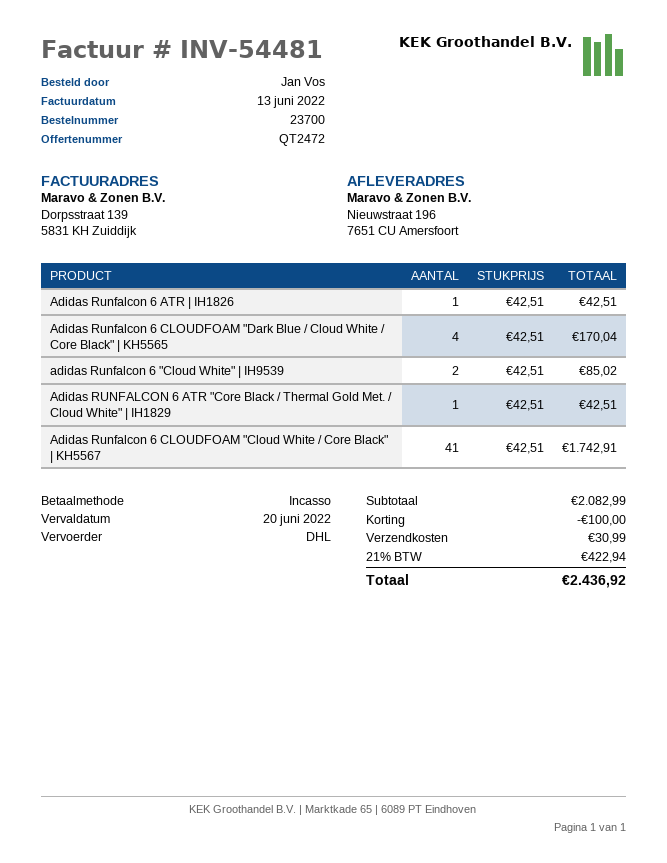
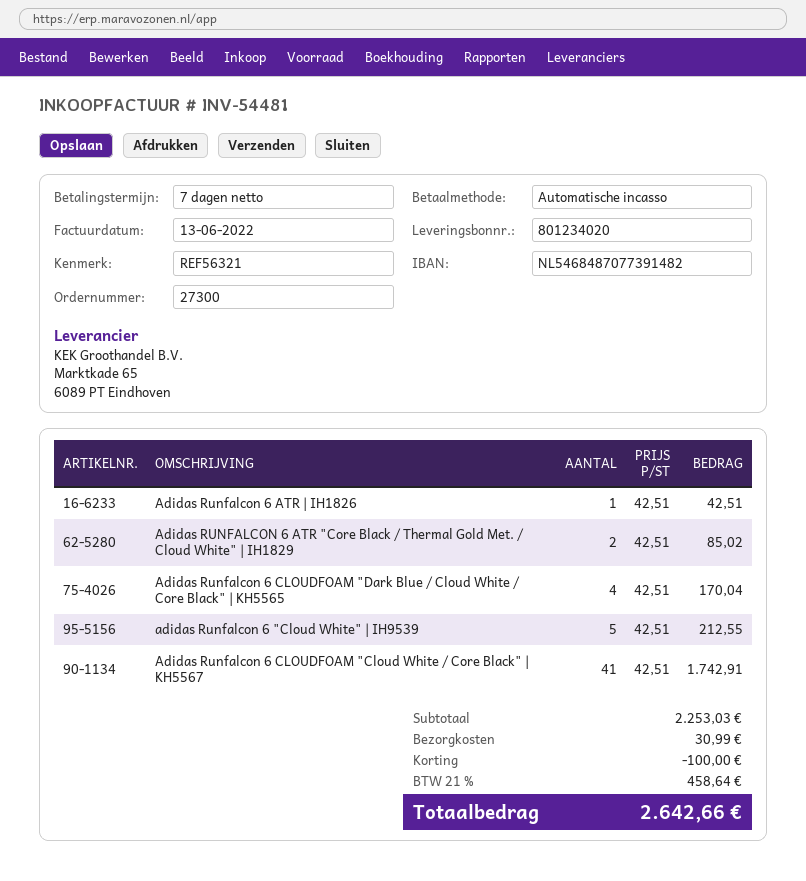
order number: 23700 -> 27300
adidas Runfalcon 6 "Cloud White" | IH9539: 2 x 42.51 = 85.02 -> 5 x 42.51 = 212.55
Adidas RUNFALCON 6 ATR "Core Black / Thermal Gold Met. / Cloud White" | IH1829: 1 x 42.51 = 42.51 -> 2 x 42.51 = 85.02
subtotal: 2082.99 -> 2253.03
tax: 21% = 422.94 -> 21% = 458.64
total: 2436.92 -> 2642.66

